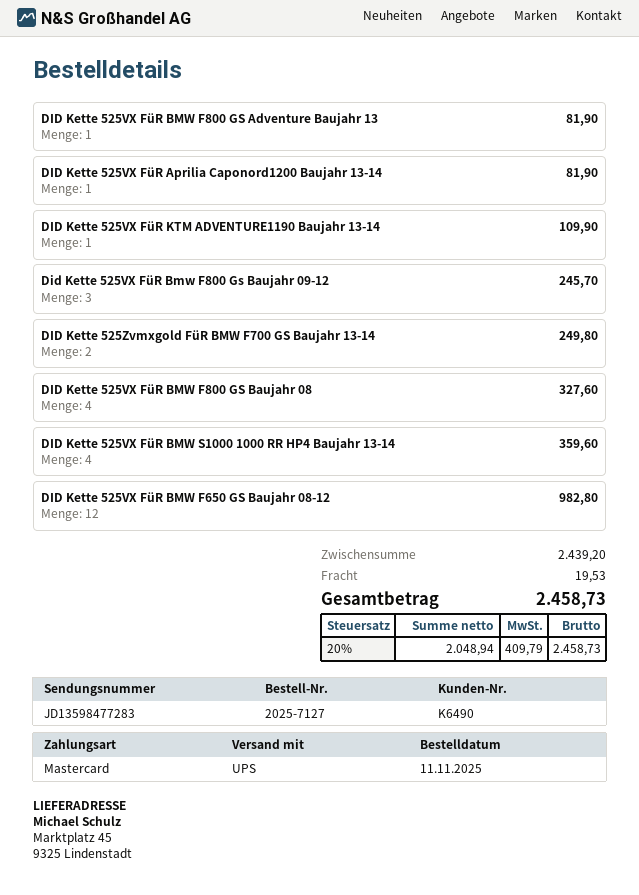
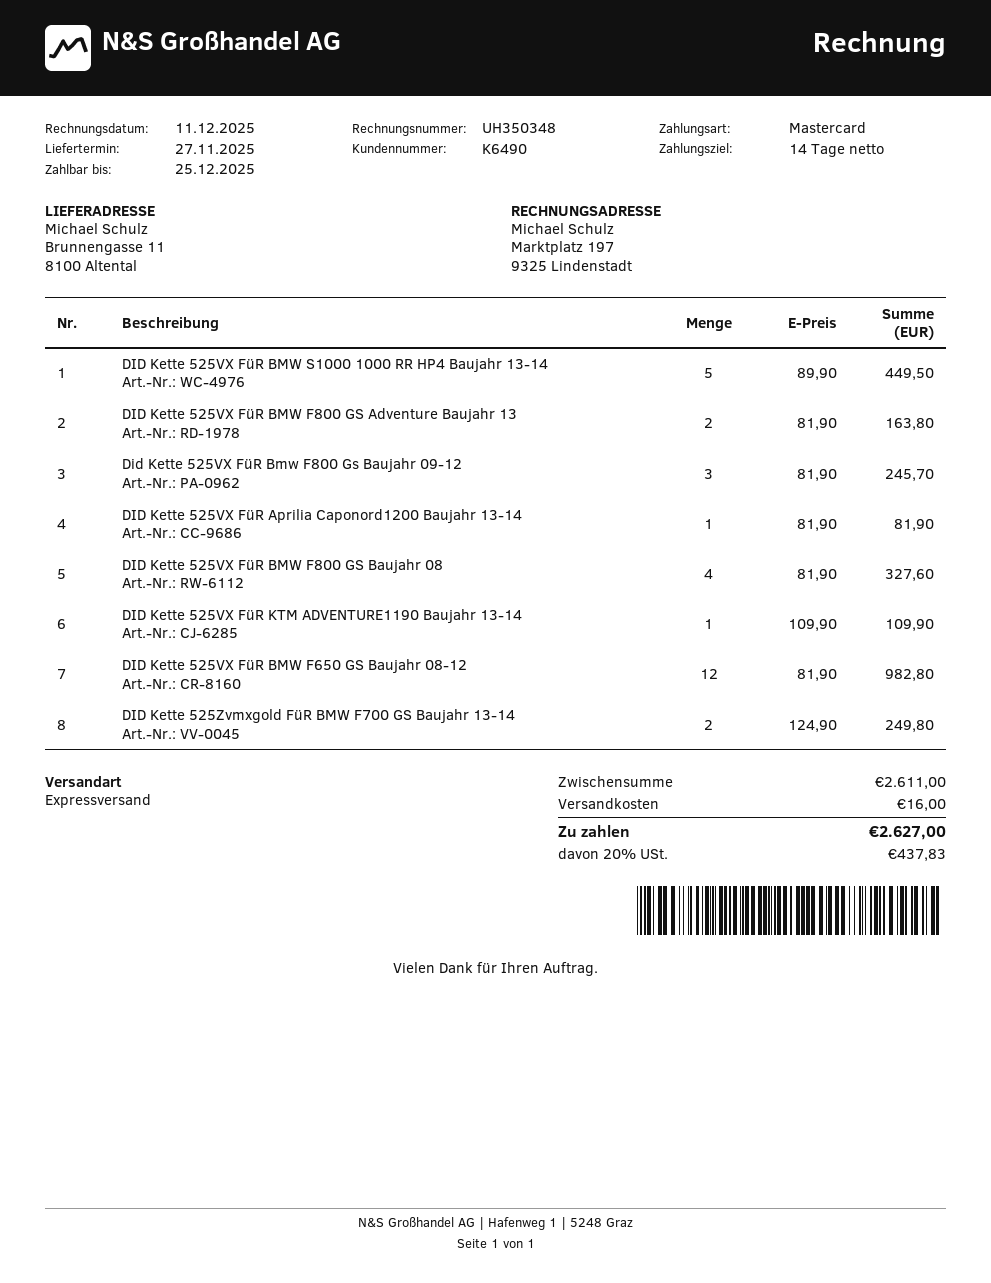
shipping method: UPS -> express
ship to: Marktplatz 45, 9325 Lindenstadt -> Brunnengasse 11, 8100 Altental
DID Kette 525VX FüR BMW F800 GS Adventure Baujahr 13: 1 for 81.90 -> 2 for 163.80
DID Kette 525VX FüR BMW S1000 1000 RR HP4 Baujahr 13-14: 4 for 359.60 -> 5 for 449.50
subtotal: 2439.20 -> 2611.00
shipping: 19.53 -> 16.00
tax: 20% = 409.79 -> 20% = 437.83
total: 2458.73 -> 2627.00

